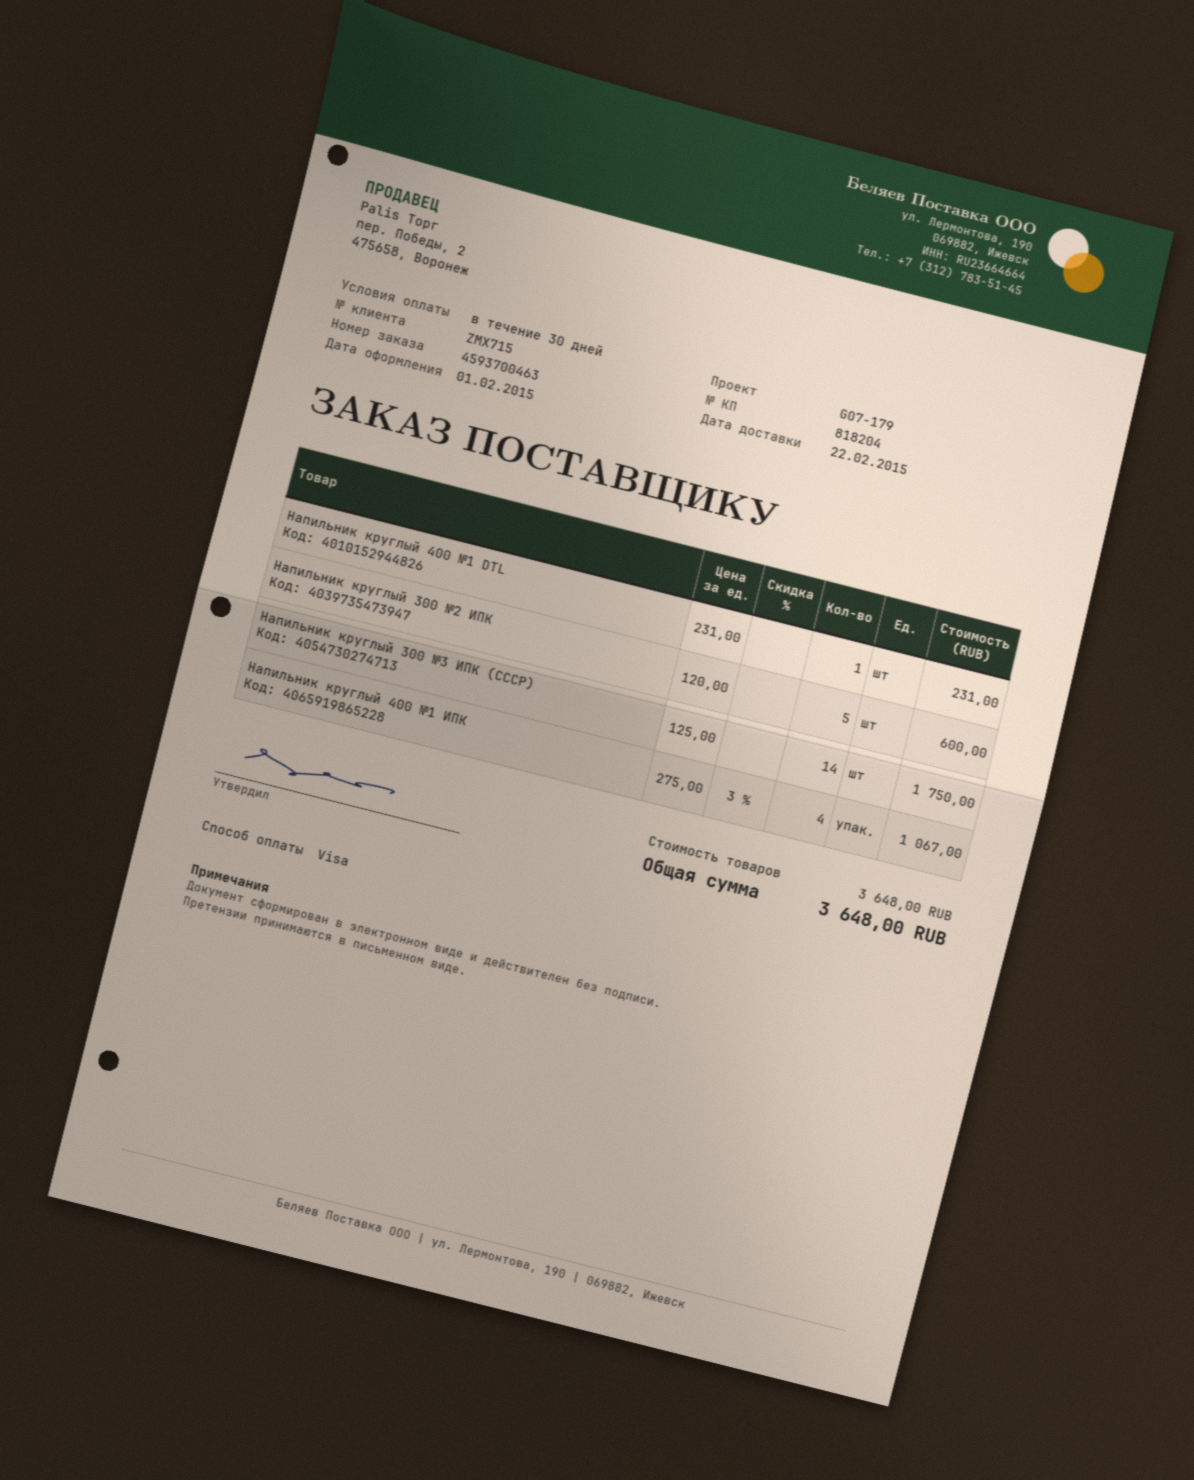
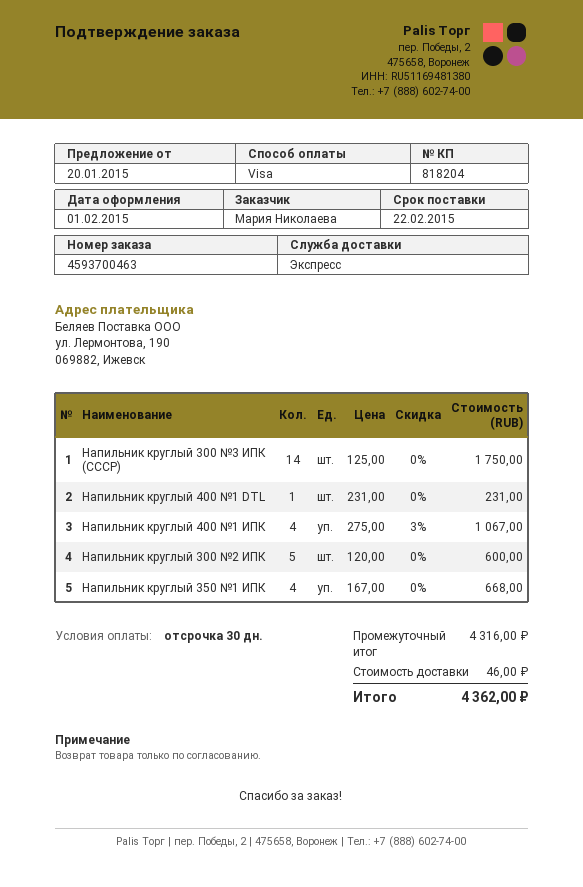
Напильник круглый 350 №1 ИПК: none -> 4 x 167.00 = 668.00
subtotal: 3648.00 -> 4316.00
shipping: none -> 46.00
total: 3648.00 -> 4362.00

